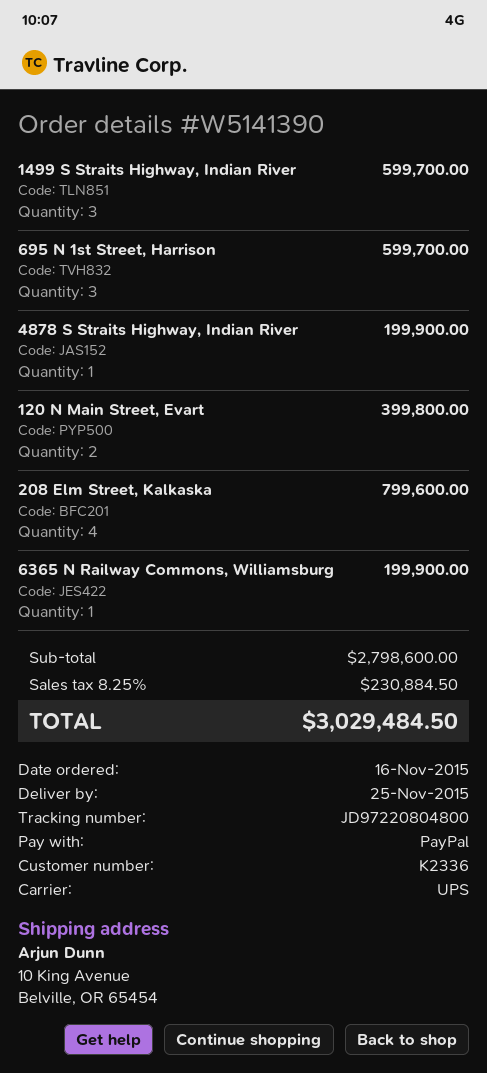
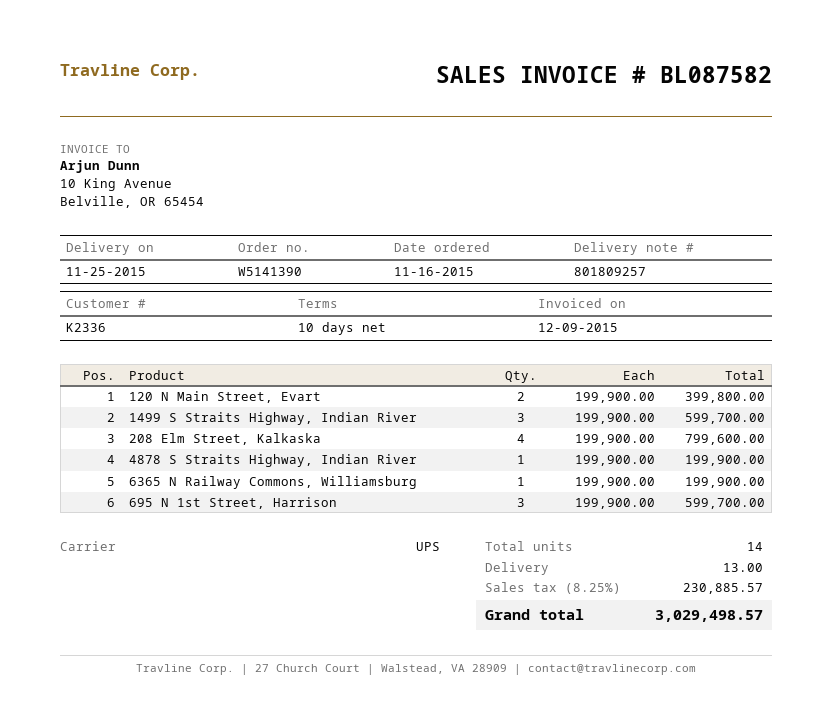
shipping: none -> 13.00
tax: 8.25% = 230884.50 -> 8.25% = 230885.57
total: 3029484.50 -> 3029498.57

